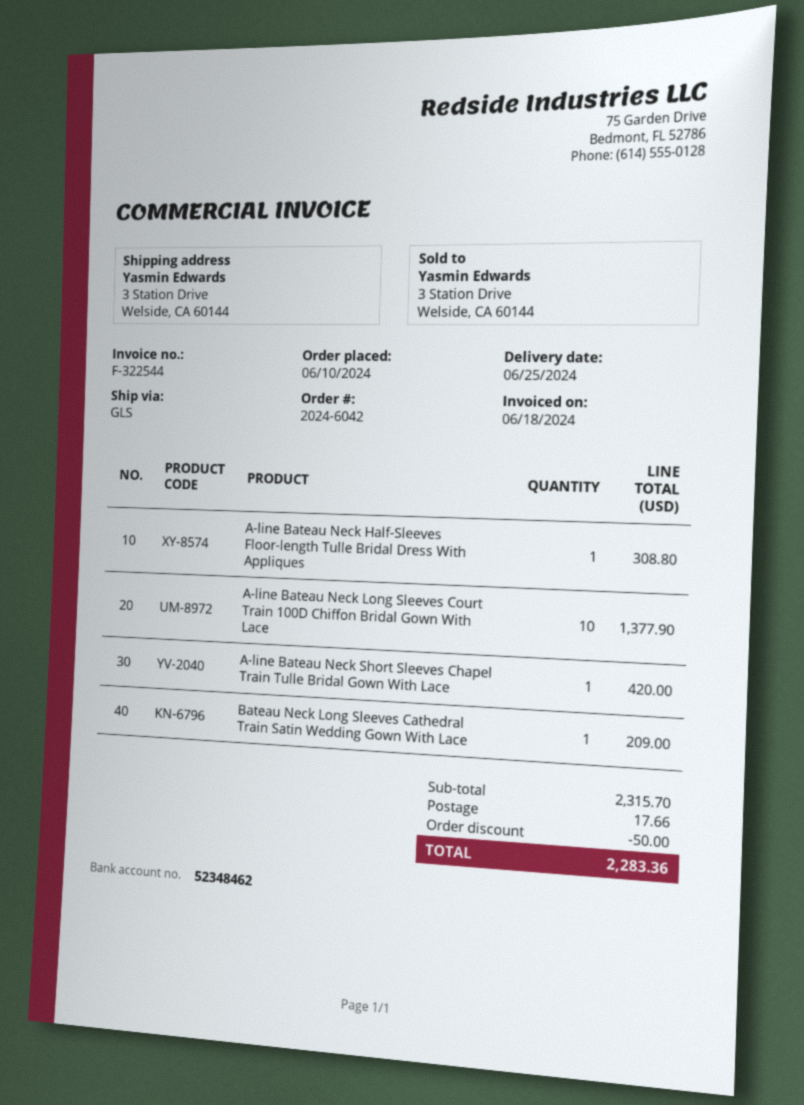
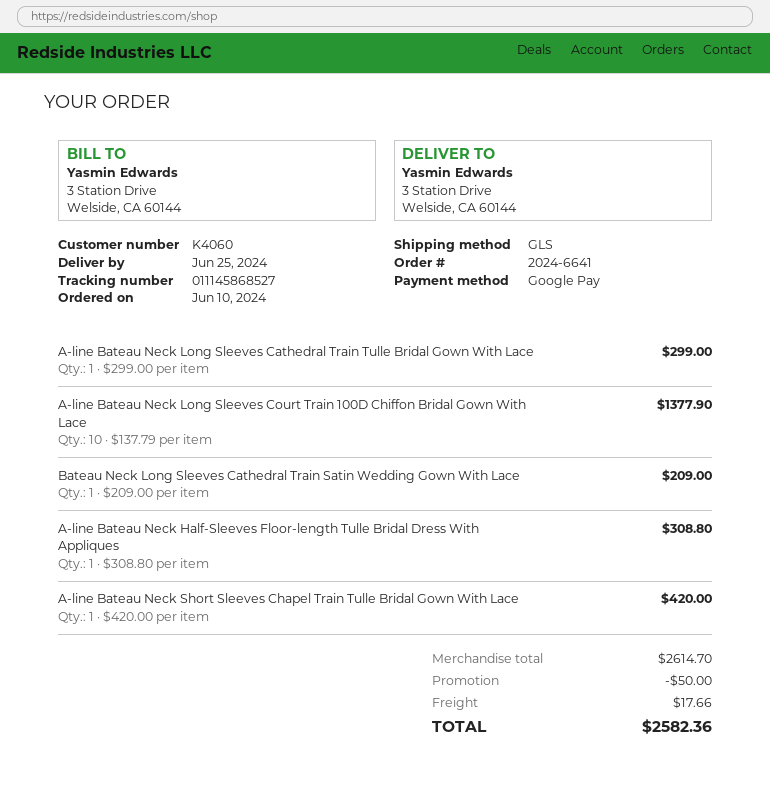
order number: 2024-6042 -> 2024-6641
A-line Bateau Neck Long Sleeves Cathedral Train Tulle Bridal Gown With Lace: none -> 1 for 299.00
subtotal: 2315.70 -> 2614.70
total: 2283.36 -> 2582.36

